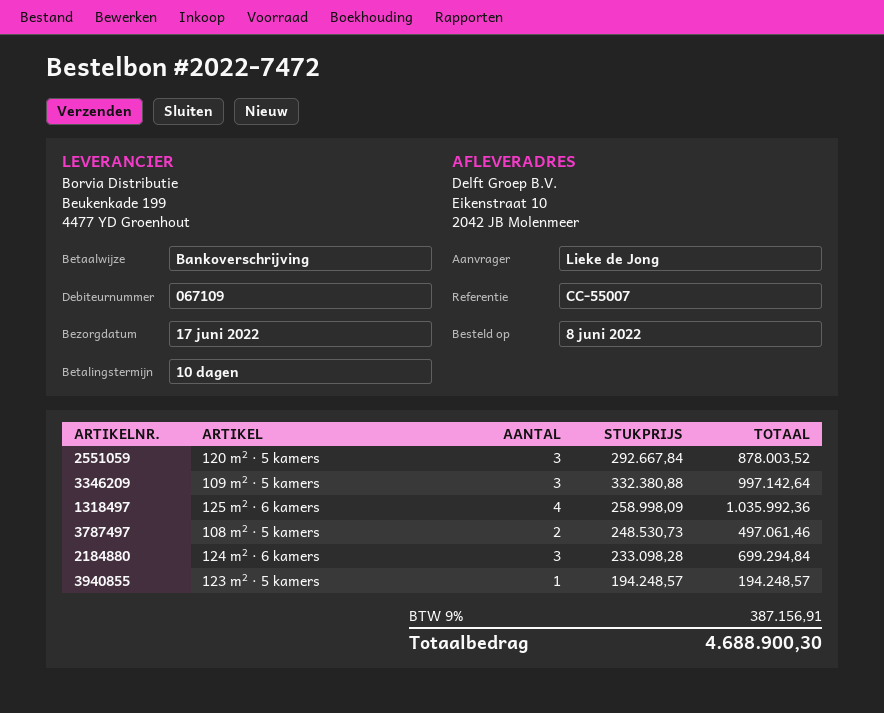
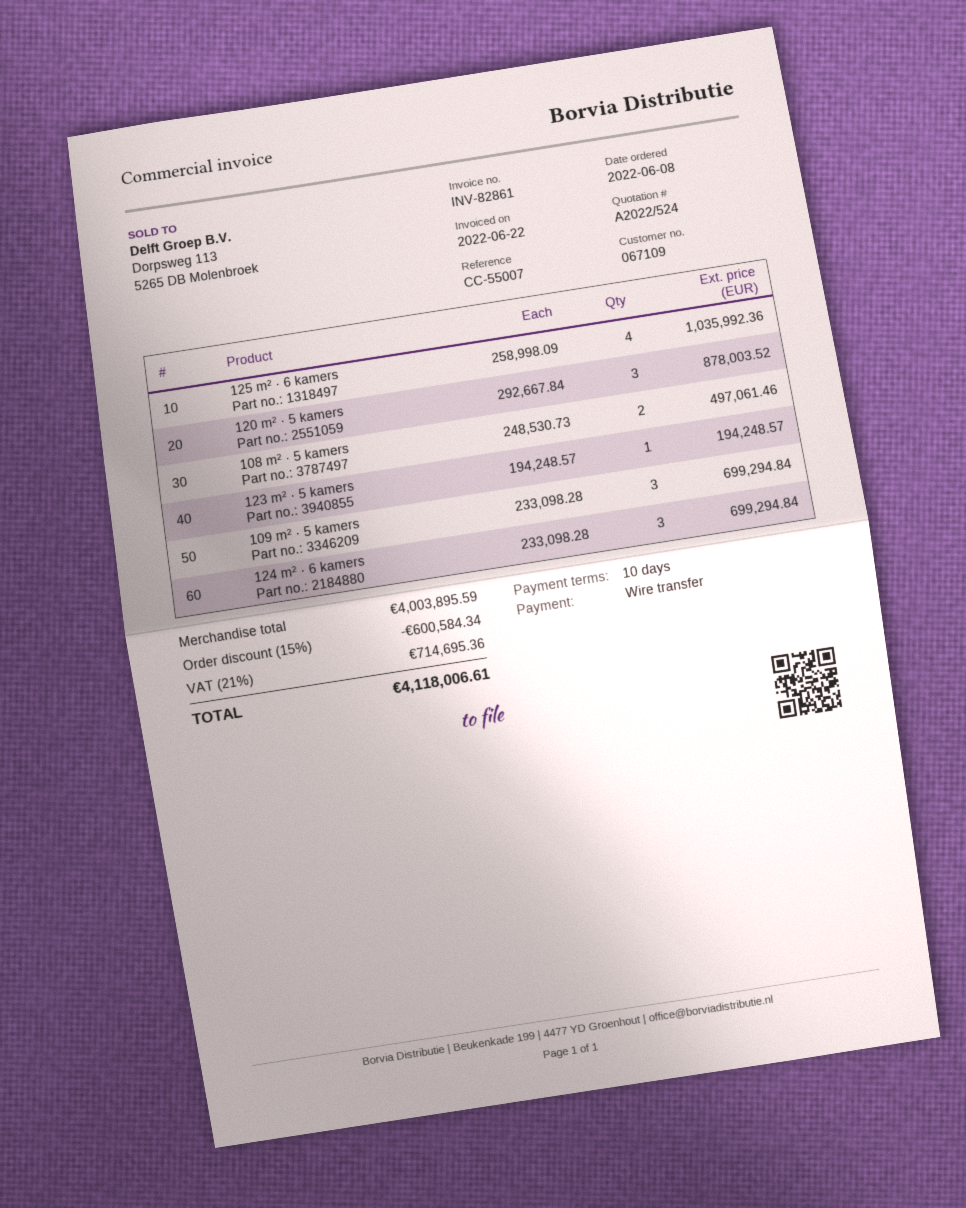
109 m² · 5 kamers: 3 x 332380.88 = 997142.64 -> 3 x 233098.28 = 699294.84
discount: none -> 15% = 600584.34
tax: 9% = 387156.91 -> 21% = 714695.36
total: 4688900.30 -> 4118006.61

